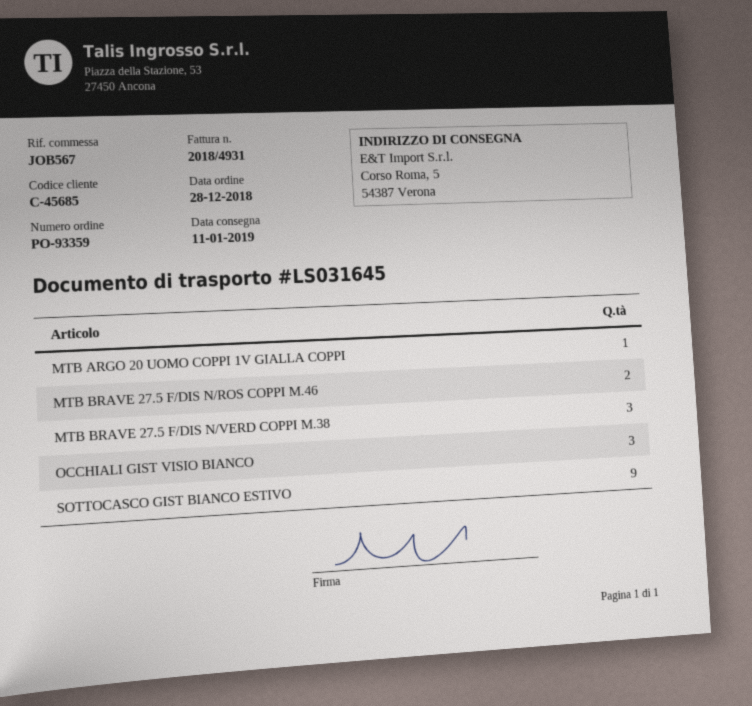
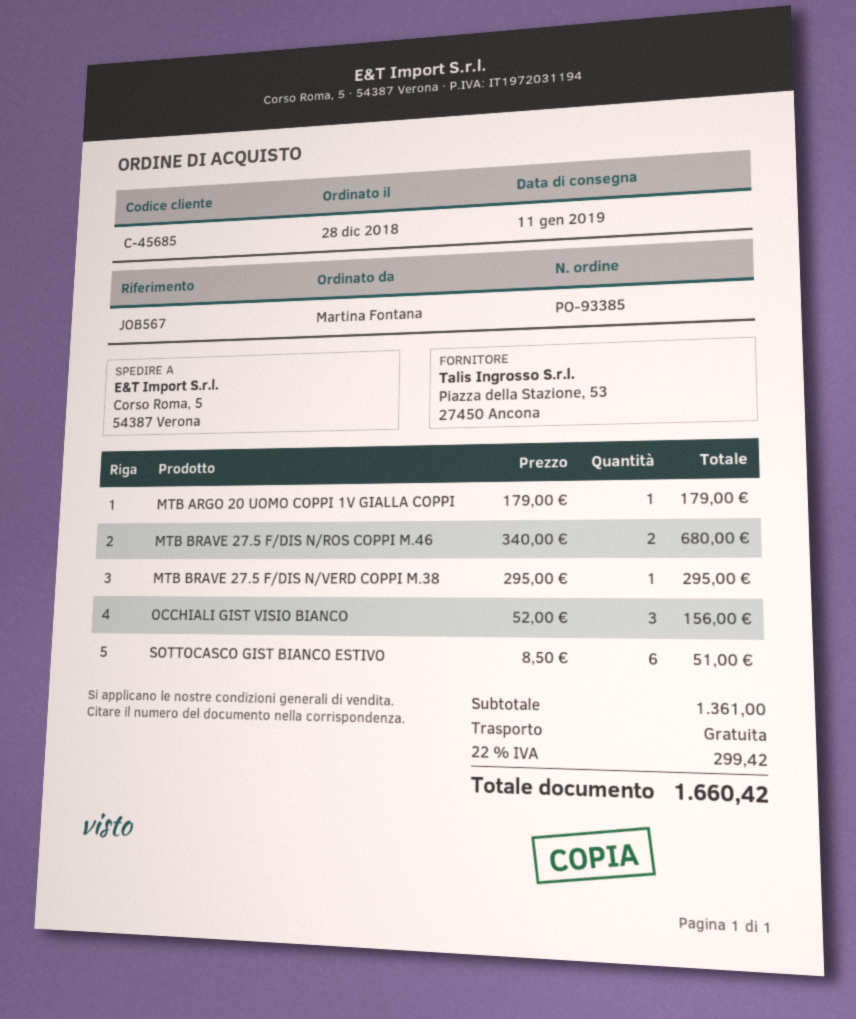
order number: PO-93359 -> PO-93385
MTB BRAVE 27.5 F/DIS N/VERD COPPI M.38: 3 -> 1
SOTTOCASCO GIST BIANCO ESTIVO: 9 -> 6

